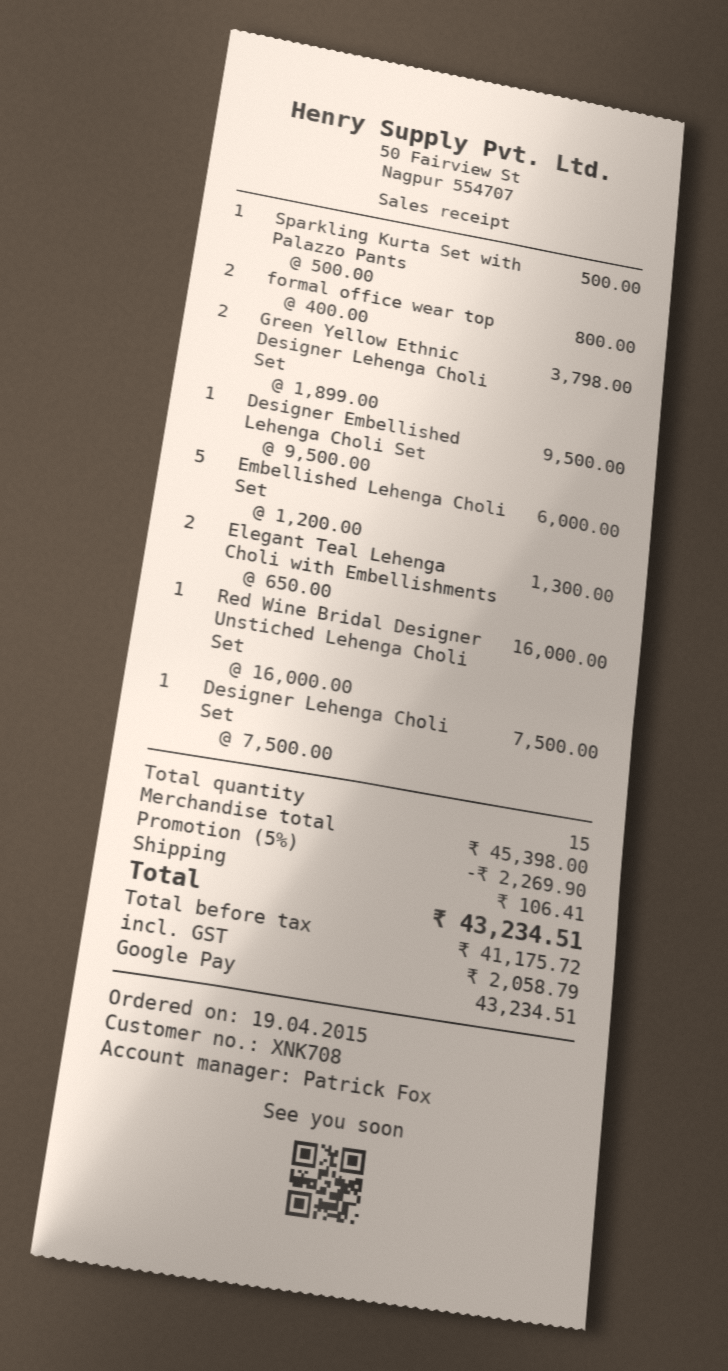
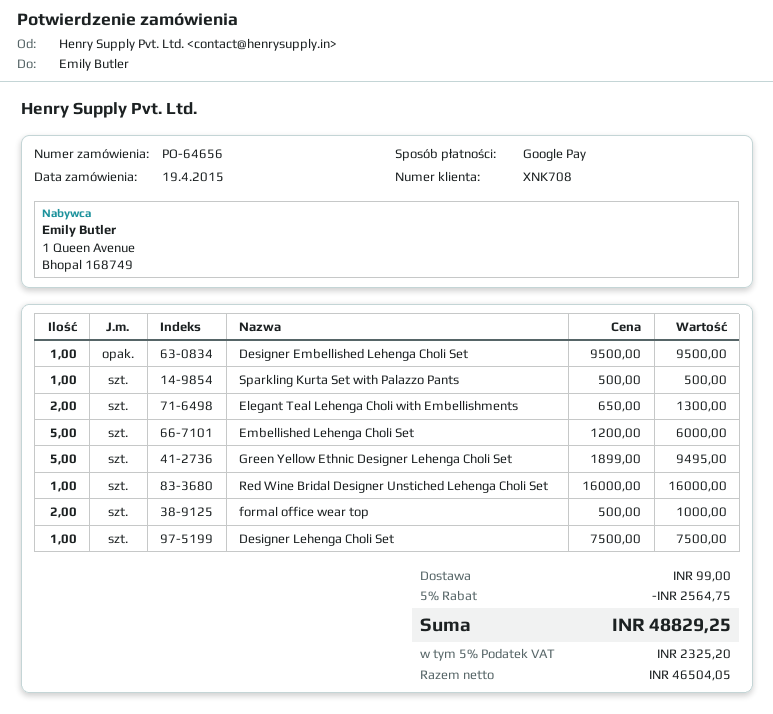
formal office wear top: 2 x 400.00 = 800.00 -> 2 x 500.00 = 1000.00
Green Yellow Ethnic Designer Lehenga Choli Set: 2 x 1899.00 = 3798.00 -> 5 x 1899.00 = 9495.00
discount: 5% = 2269.90 -> 5% = 2564.75
shipping: 106.41 -> 99.00
net: 41175.72 -> 46504.05
tax: 2058.79 -> 2325.20
total: 43234.51 -> 48829.25

